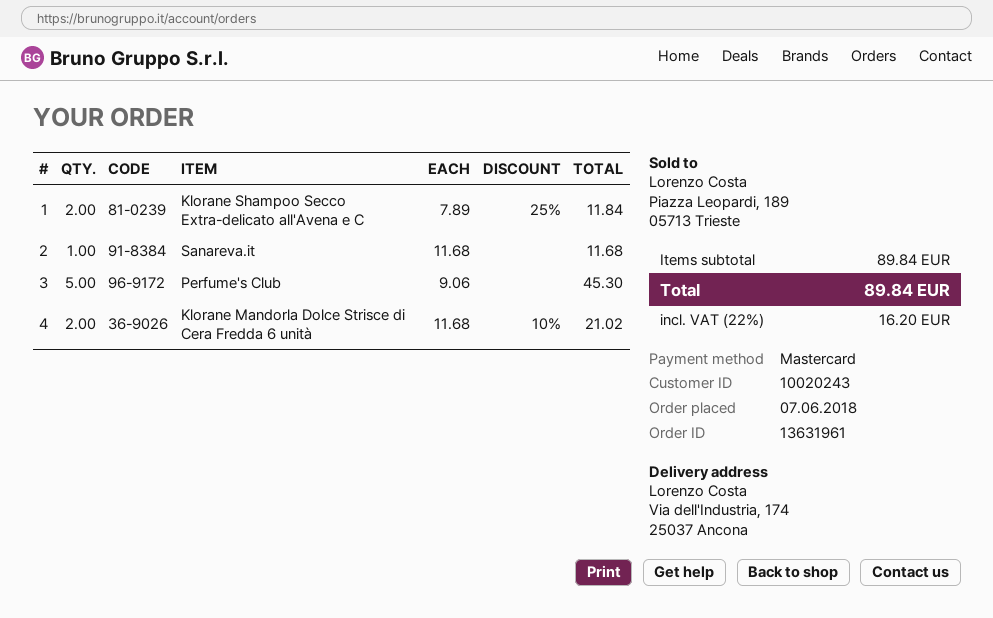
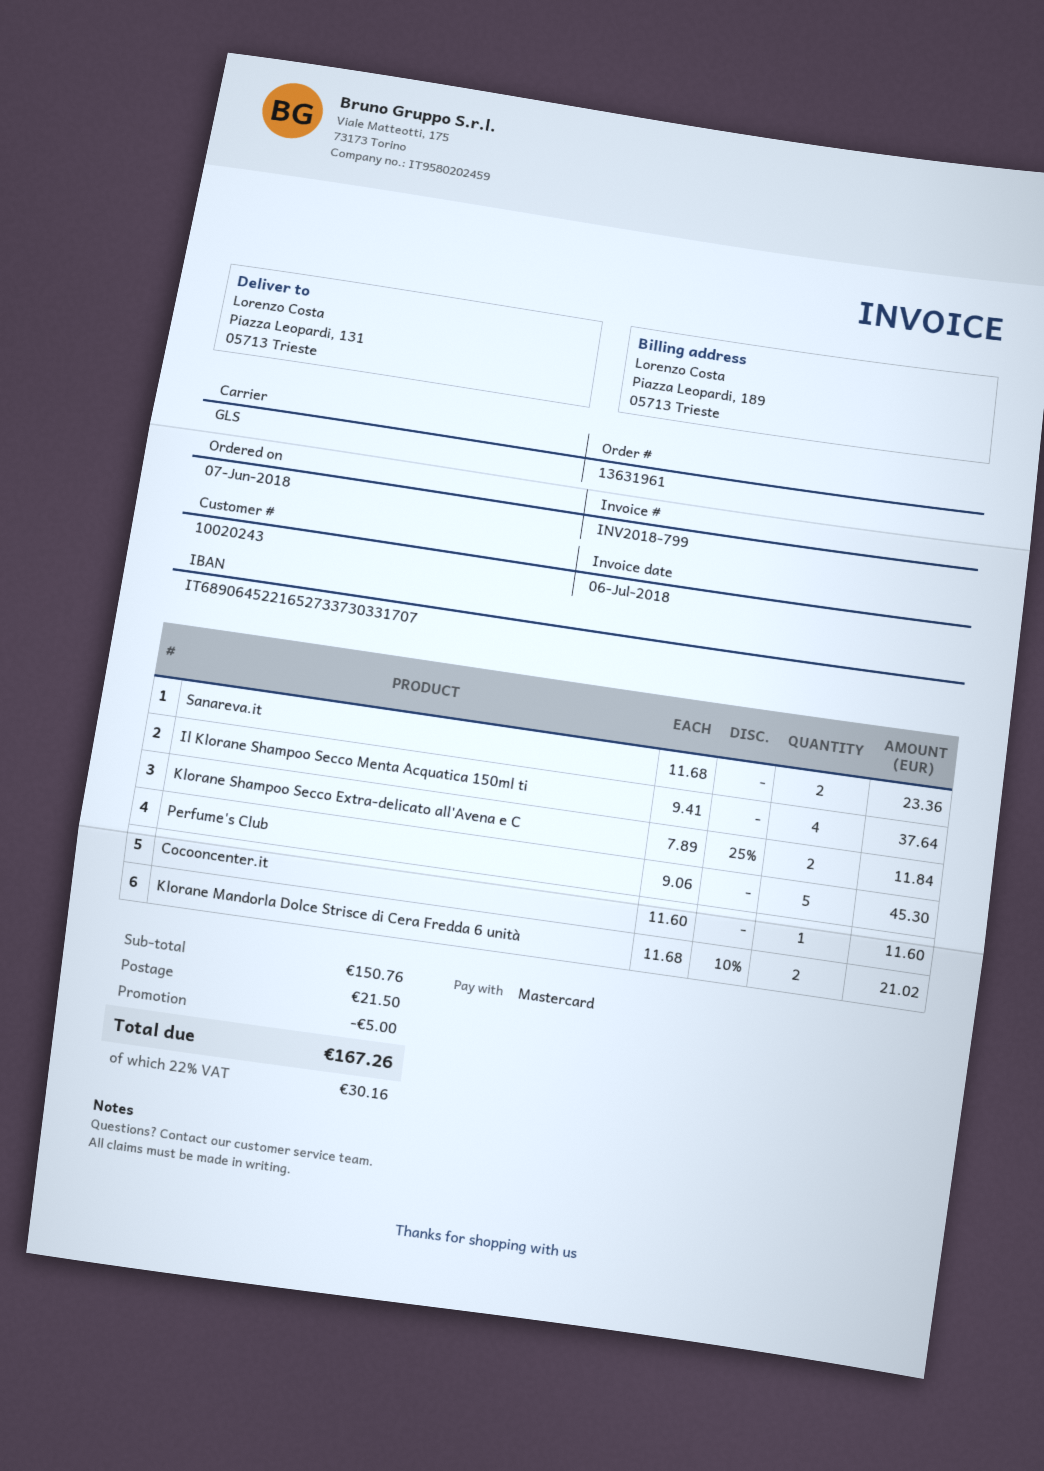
ship to: Via dell'Industria, 174, 25037 Ancona -> Piazza Leopardi, 131, 05713 Trieste
Sanareva.it: 1 x 11.68 = 11.68 -> 2 x 11.68 = 23.36
Il Klorane Shampoo Secco Menta Acquatica 150ml ti: none -> 4 x 9.41 = 37.64
Cocooncenter.it: none -> 1 x 11.60 = 11.60
subtotal: 89.84 -> 150.76
discount: none -> 5.00
shipping: none -> 21.50
tax: 22% = 16.20 -> 22% = 30.16
total: 89.84 -> 167.26

